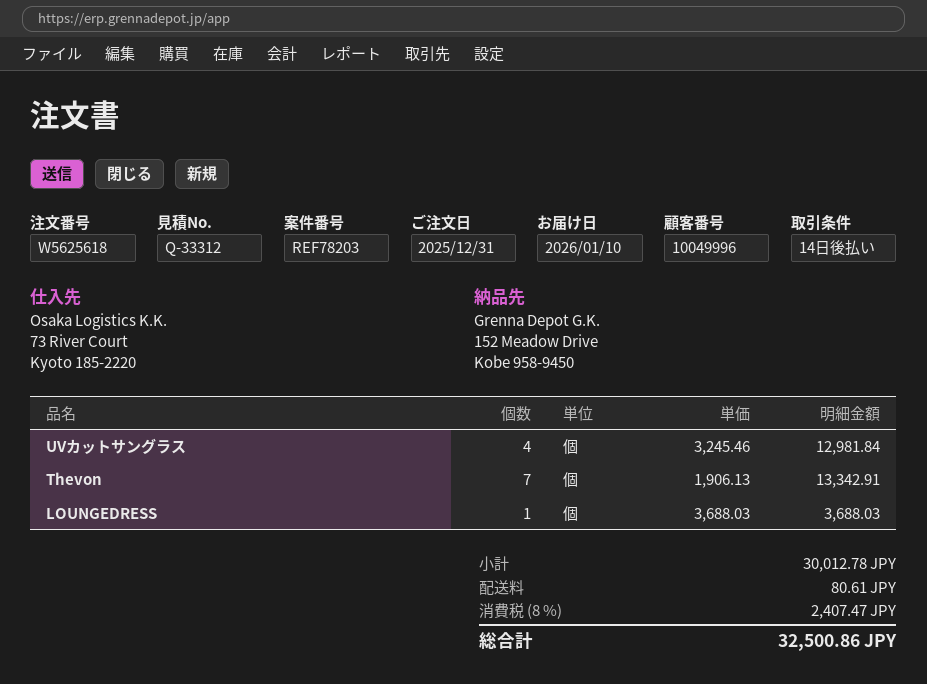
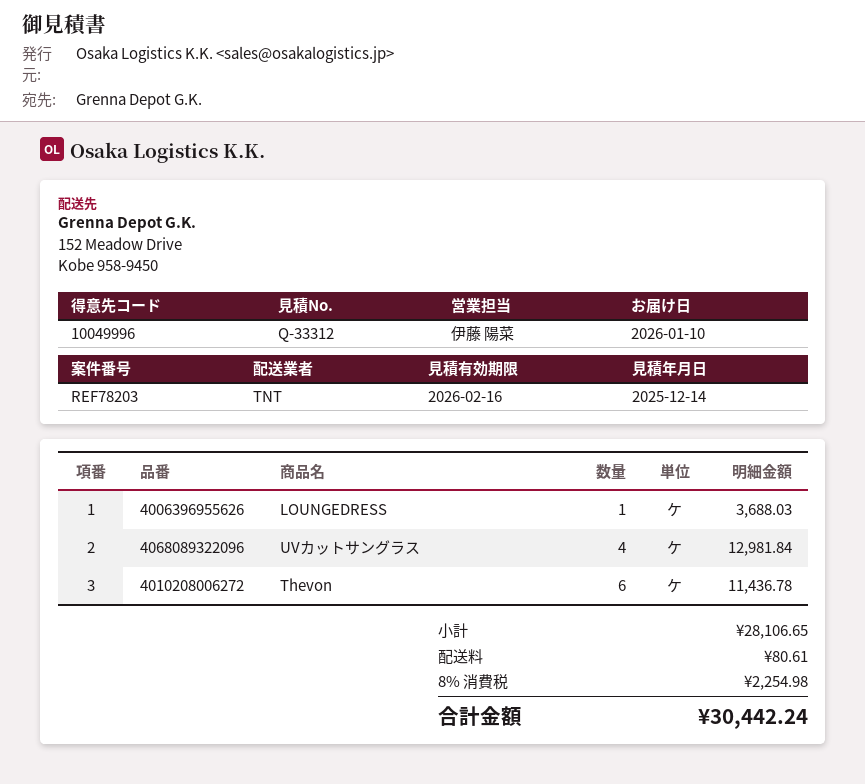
Thevon: 7 for 13342.91 -> 6 for 11436.78
subtotal: 30012.78 -> 28106.65
tax: 8% = 2407.47 -> 8% = 2254.98
total: 32500.86 -> 30442.24

